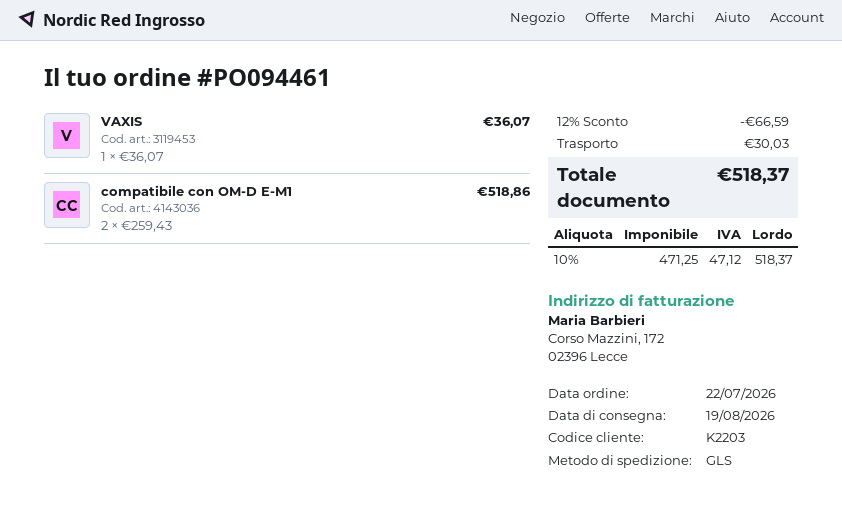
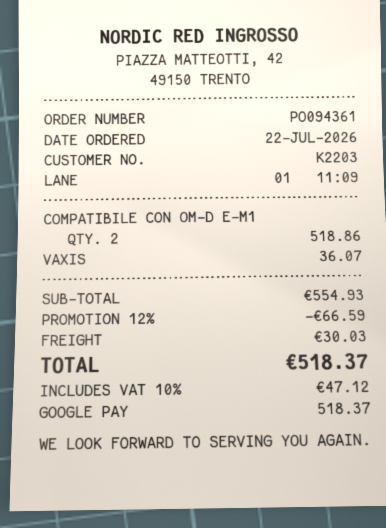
order number: PO094461 -> PO094361

